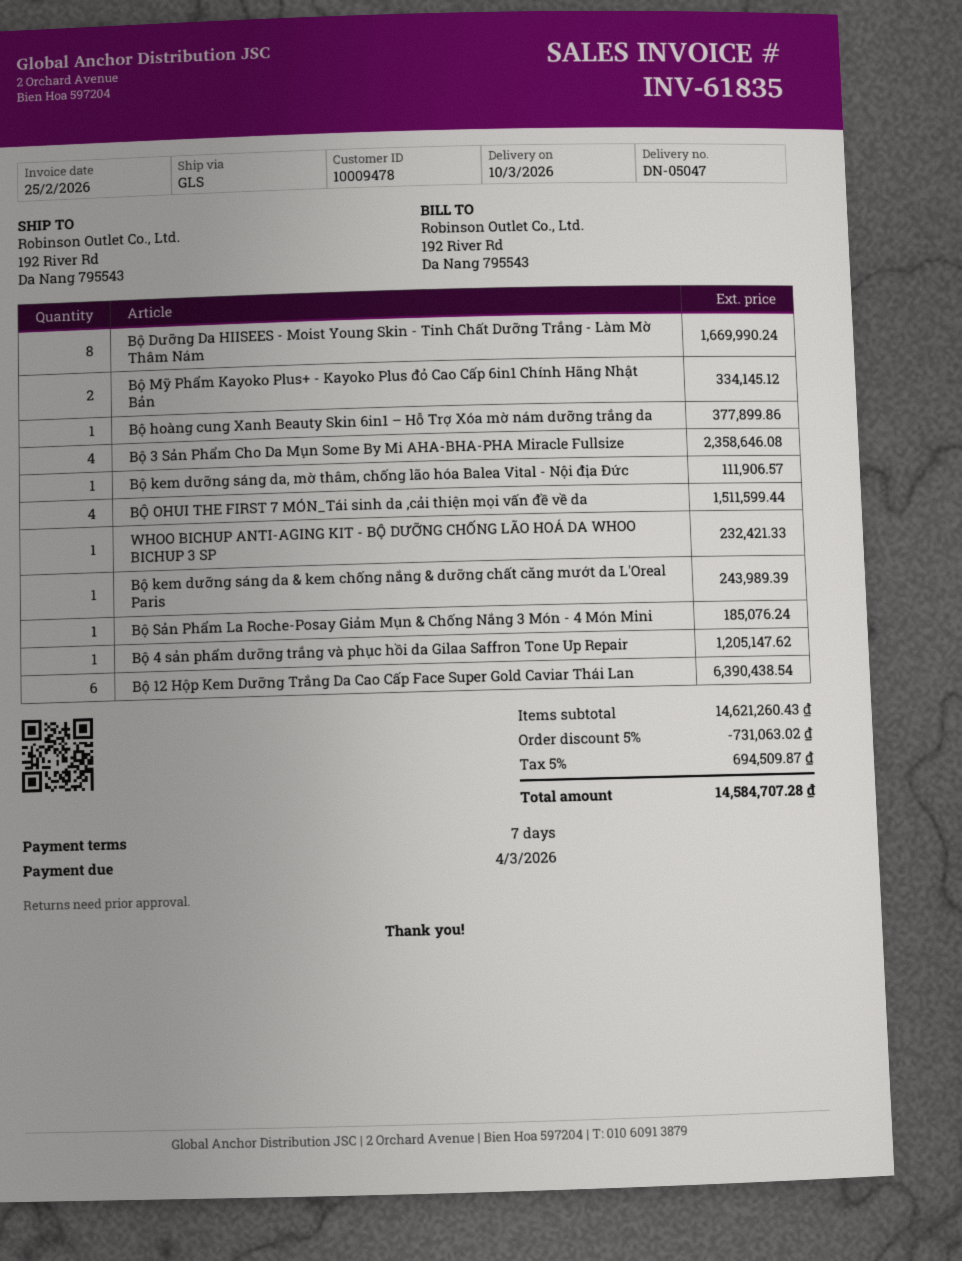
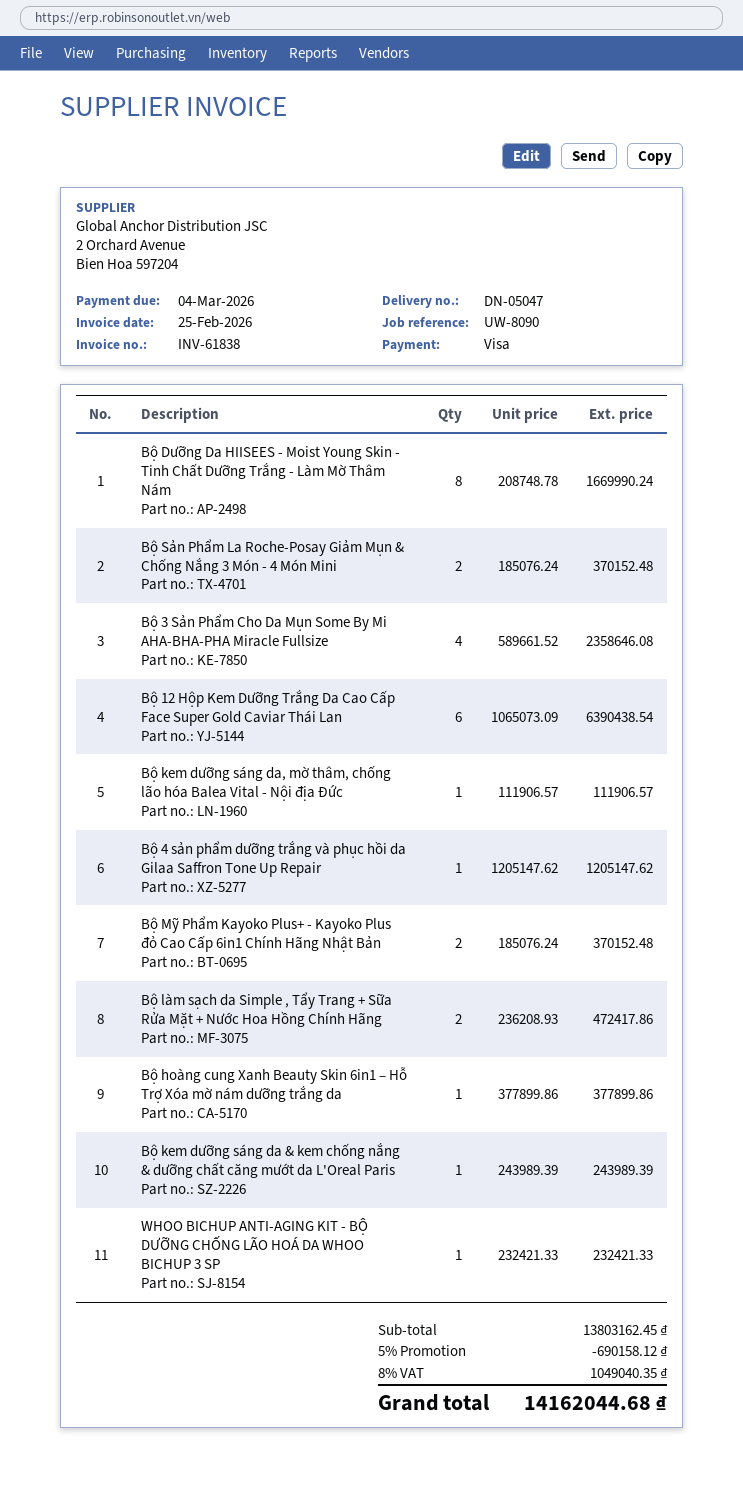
invoice number: INV-61835 -> INV-61838
Bộ Mỹ Phẩm Kayoko Plus+ - Kayoko Plus đỏ Cao Cấp 6in1 Chính Hãng Nhật Bản: 2 for 334145.12 -> 2 for 370152.48
BỘ OHUI THE FIRST 7 MÓN_Tái sinh da ,cải thiện mọi vấn đề về da: 4 for 1511599.44 -> none
Bộ Sản Phẩm La Roche-Posay Giảm Mụn & Chống Nắng 3 Món - 4 Món Mini: 1 for 185076.24 -> 2 for 370152.48
Bộ làm sạch da Simple , Tẩy Trang + Sữa Rửa Mặt + Nước Hoa Hồng Chính Hãng: none -> 2 for 472417.86
subtotal: 14621260.43 -> 13803162.45
discount: 5% = 731063.02 -> 5% = 690158.12
tax: 5% = 694509.87 -> 8% = 1049040.35
total: 14584707.28 -> 14162044.68

